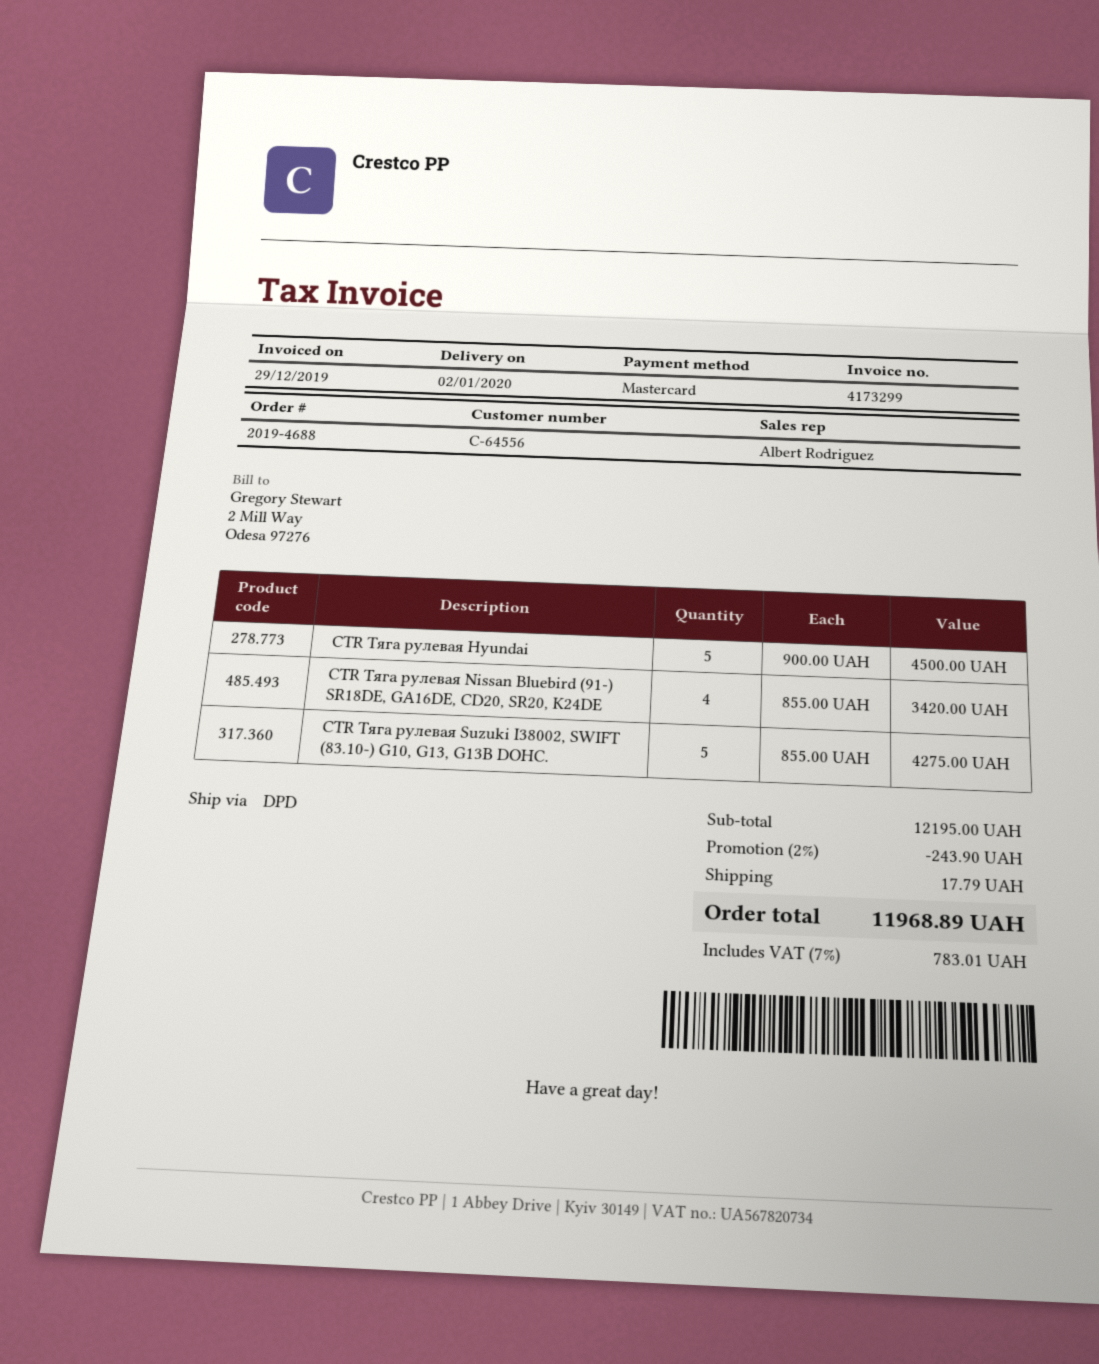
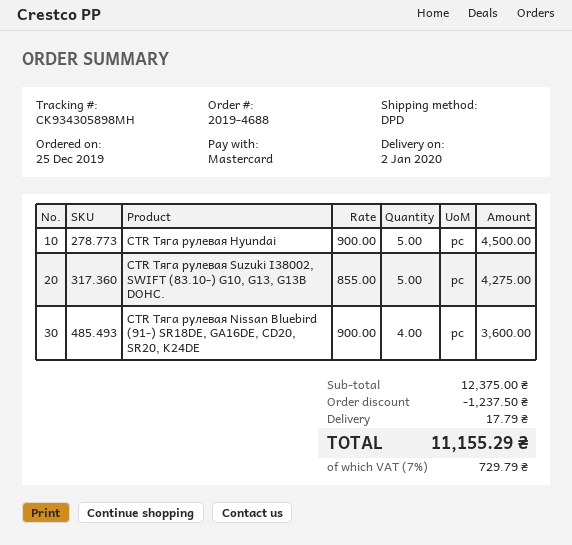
CTR Тяга рулевая Nissan Bluebird (91-) SR18DE, GA16DE, CD20, SR20, K24DE: 4 x 855.00 = 3420.00 -> 4 x 900.00 = 3600.00
subtotal: 12195.00 -> 12375.00
discount: 243.90 -> 1237.50
tax: 7% = 783.01 -> 7% = 729.79
total: 11968.89 -> 11155.29

